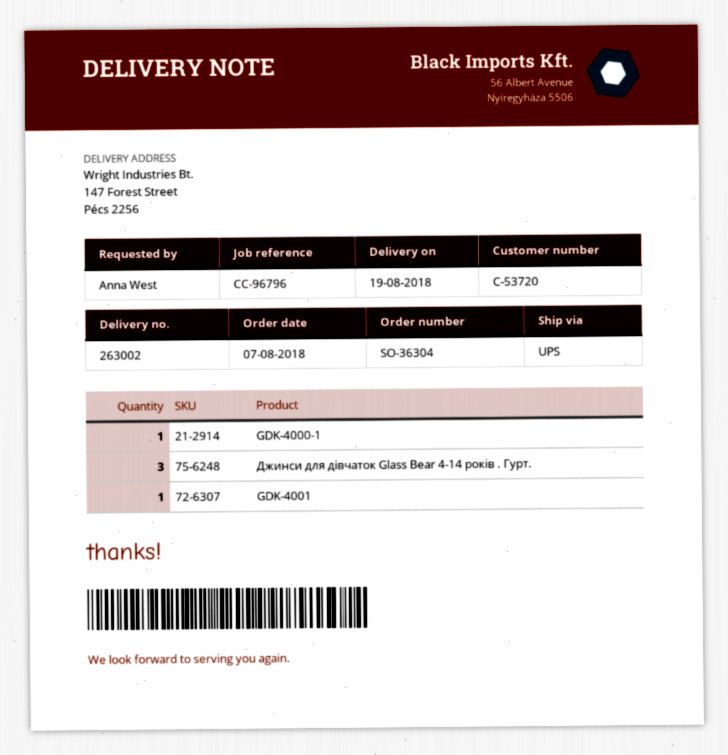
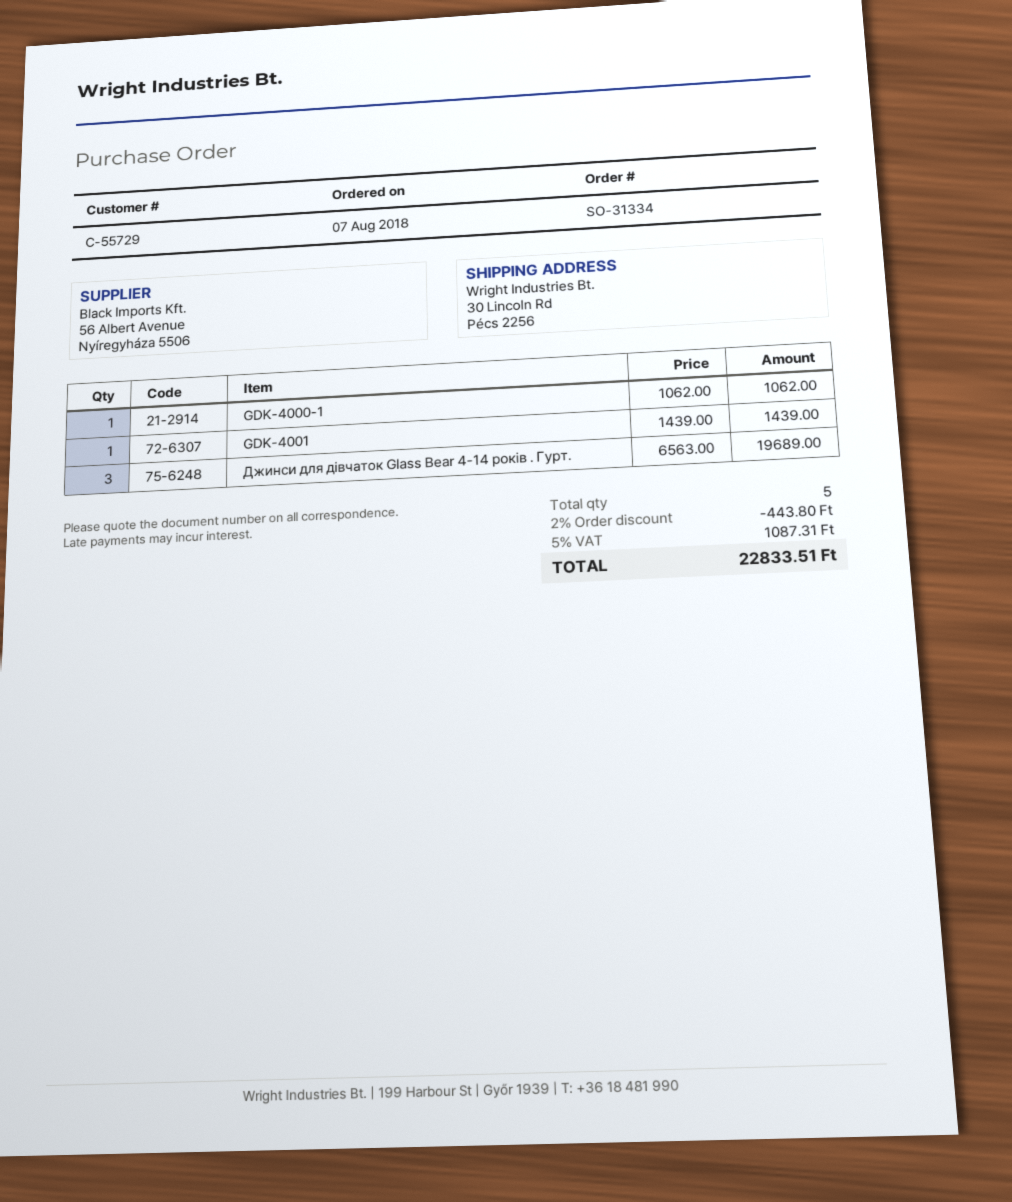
order number: SO-36304 -> SO-31334
customer number: C-53720 -> C-55729
ship to: 147 Forest Street, Pécs 2256 -> 30 Lincoln Rd, Pécs 2256

